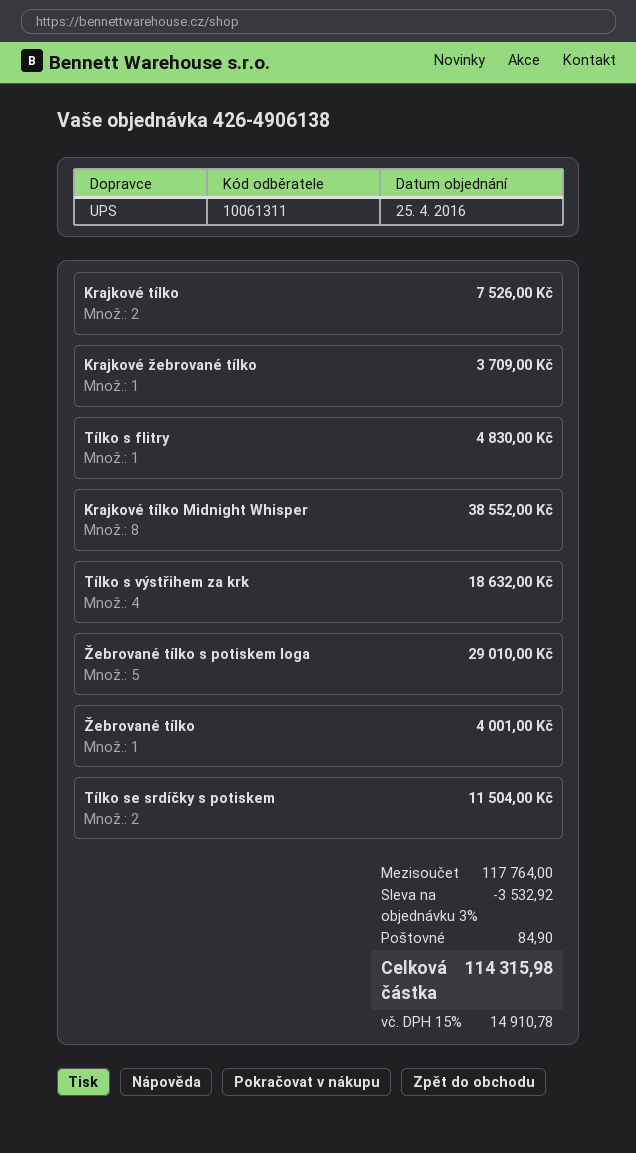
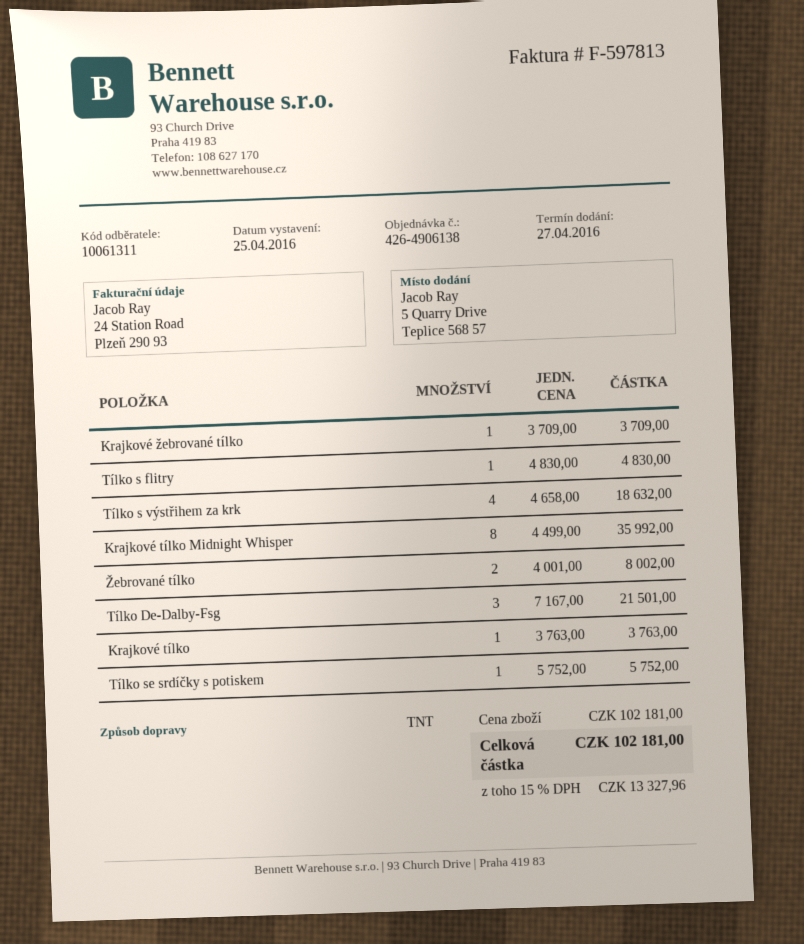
shipping method: UPS -> TNT
Krajkové tílko: 2 for 7526.00 -> 1 for 3763.00
Krajkové tílko Midnight Whisper: 8 for 38552.00 -> 8 for 35992.00
Žebrované tílko s potiskem loga: 5 for 29010.00 -> none
Žebrované tílko: 1 for 4001.00 -> 2 for 8002.00
Tílko se srdíčky s potiskem: 2 for 11504.00 -> 1 for 5752.00
Tílko De-Dalby-Fsg: none -> 3 for 21501.00
subtotal: 117764.00 -> 102181.00
discount: 3% = 3532.92 -> none
shipping: 84.90 -> none
tax: 15% = 14910.78 -> 15% = 13327.96
total: 114315.98 -> 102181.00

